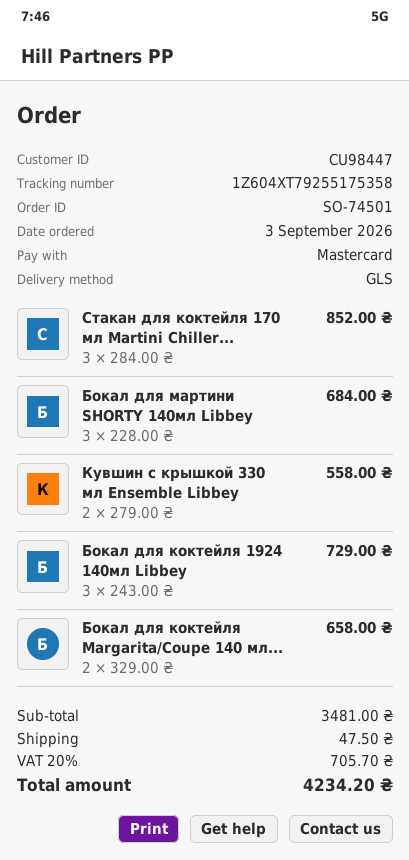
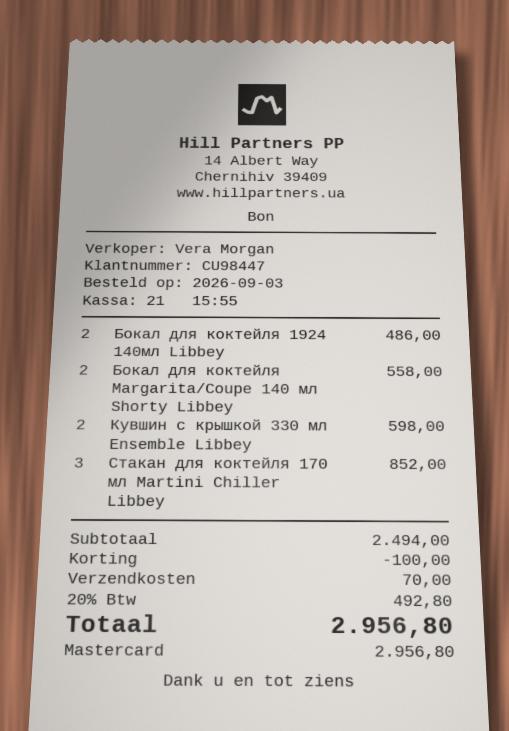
Бокал для мартини SHORTY 140мл Libbey: 3 for 684.00 -> none
Кувшин с крышкой 330 мл Ensemble Libbey: 2 for 558.00 -> 2 for 598.00
Бокал для коктейля 1924 140мл Libbey: 3 for 729.00 -> 2 for 486.00
Бокал для коктейля Margarita/Coupe 140 мл...: 2 for 658.00 -> 2 for 558.00
subtotal: 3481.00 -> 2494.00
discount: none -> 100.00
shipping: 47.50 -> 70.00
tax: 20% = 705.70 -> 20% = 492.80
total: 4234.20 -> 2956.80

